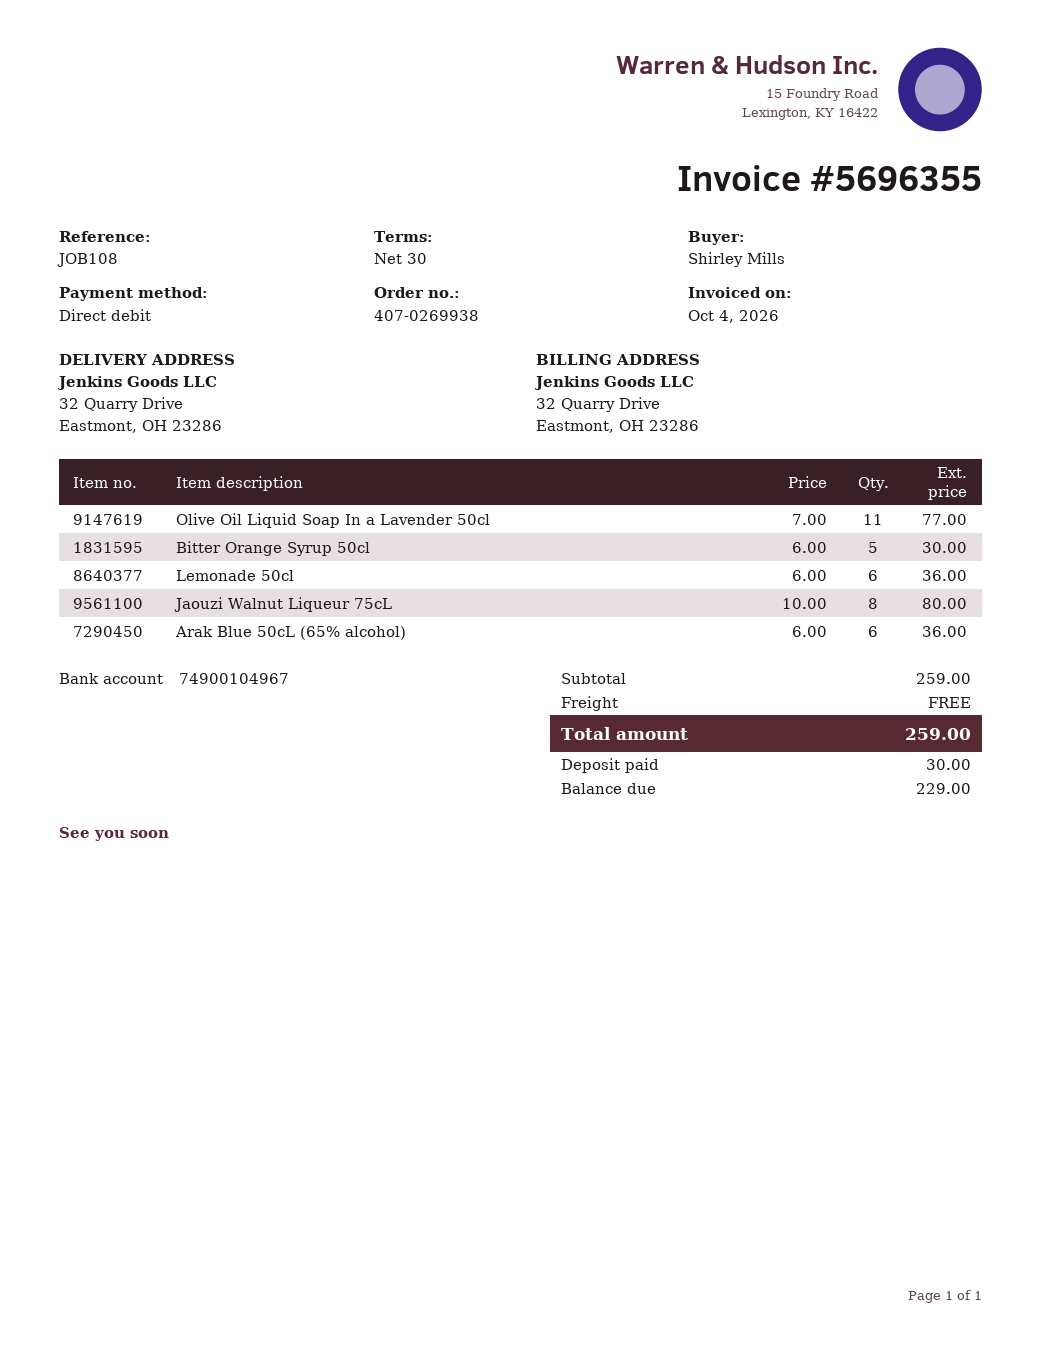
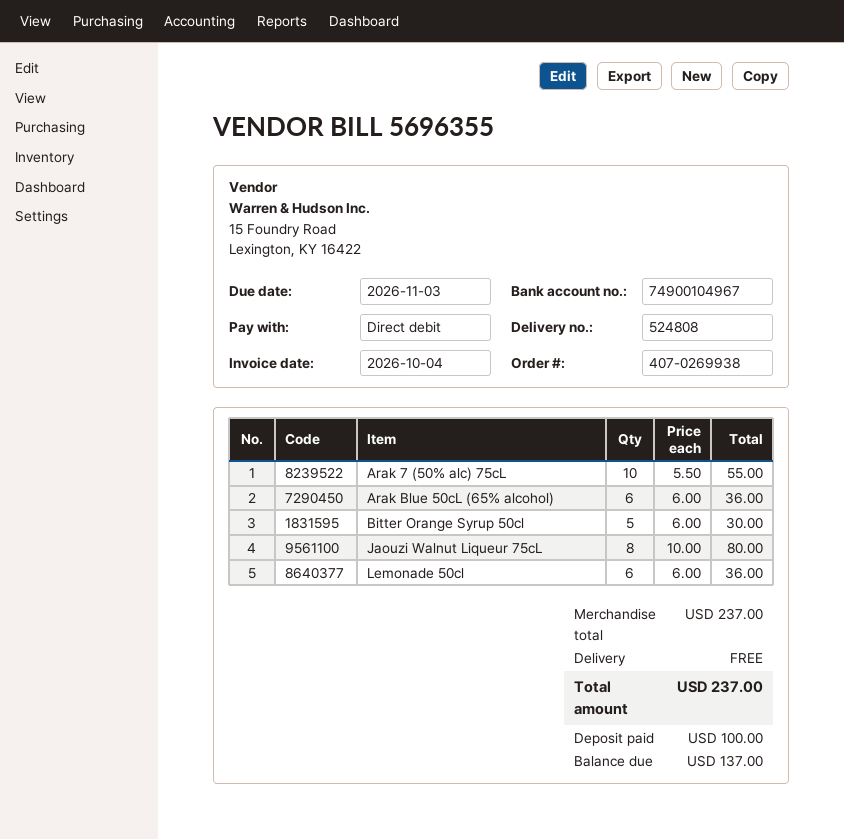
Olive Oil Liquid Soap In a Lavender 50cl: 11 x 7.00 = 77.00 -> none
Arak 7 (50% alc) 75cL: none -> 10 x 5.50 = 55.00
subtotal: 259.00 -> 237.00
total: 259.00 -> 237.00
deposit: 30.00 -> 100.00
balance: 229.00 -> 137.00

